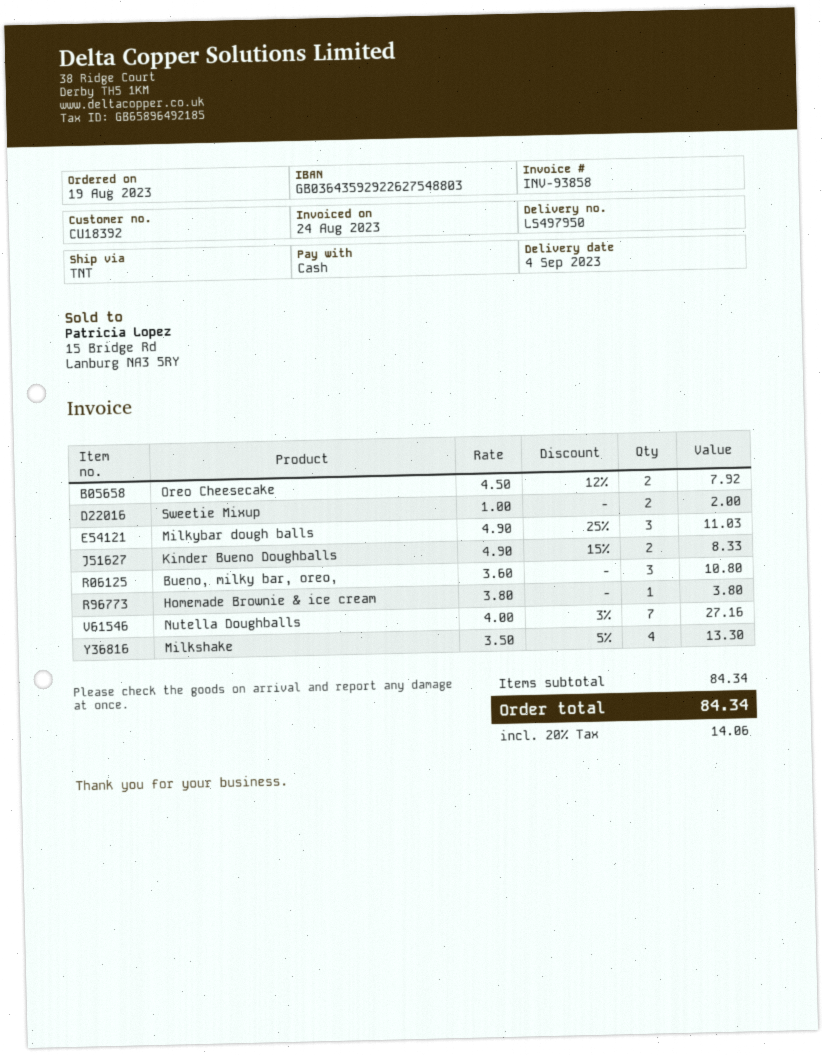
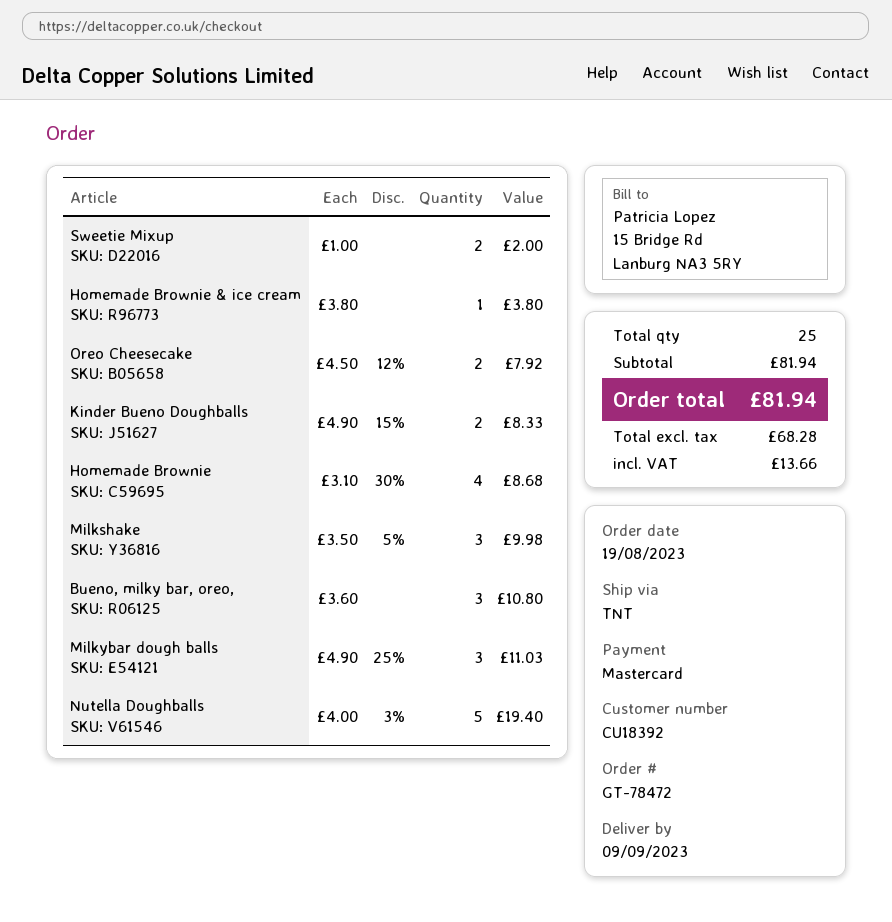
delivery date: 2023-09-04 -> 2023-09-09
payment method: cash -> Mastercard
Nutella Doughballs: 7 x 4.00 - 3% = 27.16 -> 5 x 4.00 - 3% = 19.40
Milkshake: 4 x 3.50 - 5% = 13.30 -> 3 x 3.50 - 5% = 9.98
Homemade Brownie: none -> 4 x 3.10 - 30% = 8.68
subtotal: 84.34 -> 81.94
tax: 14.06 -> 13.66
total: 84.34 -> 81.94

